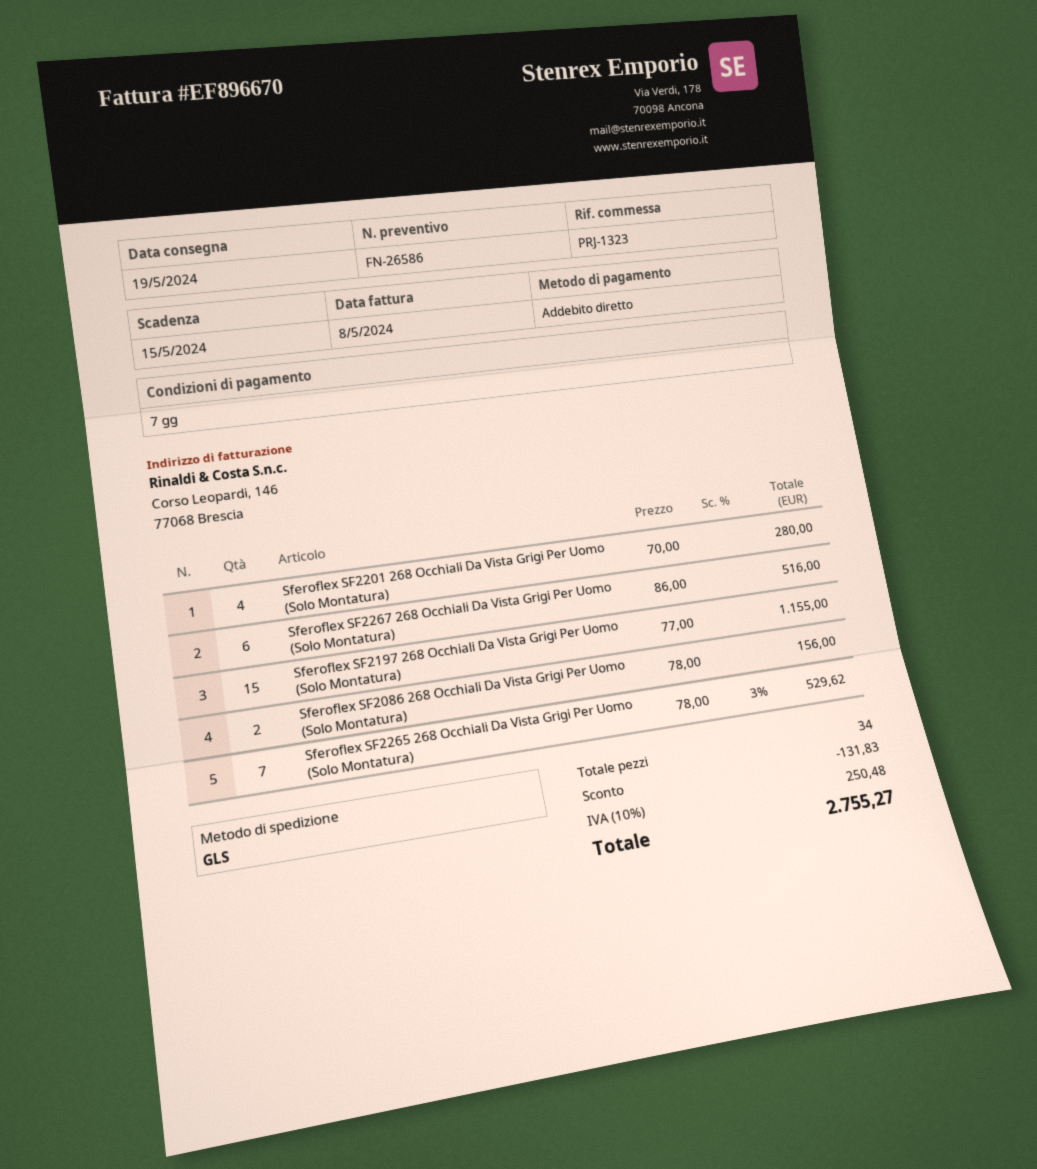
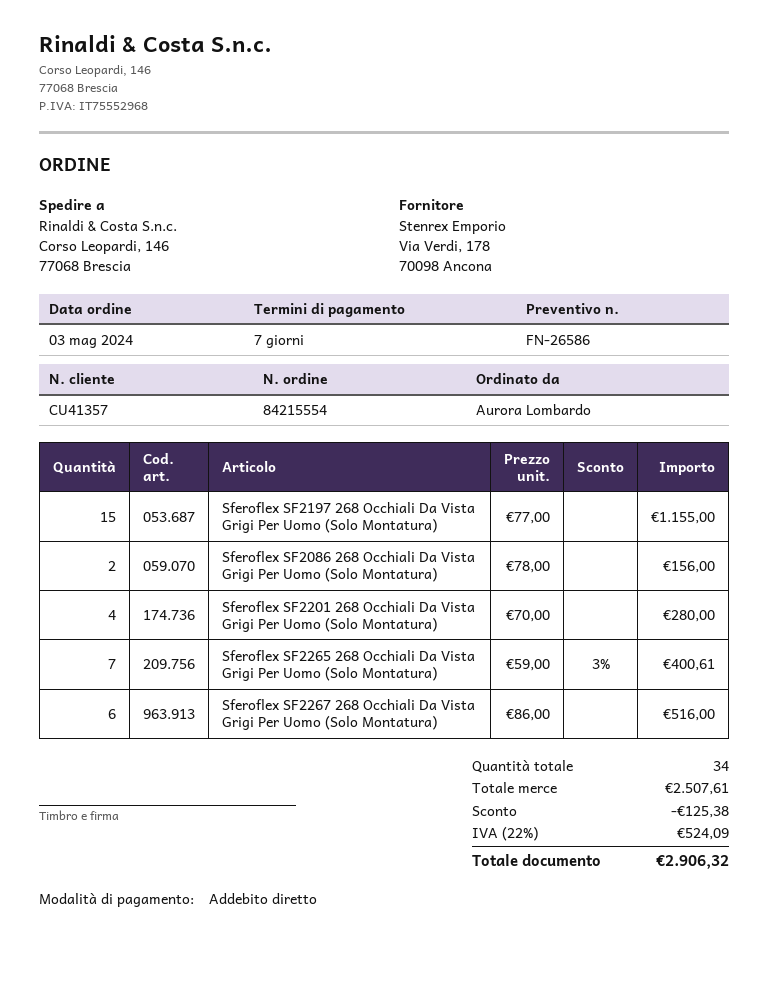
Sferoflex SF2265 268 Occhiali Da Vista Grigi Per Uomo (Solo Montatura): 7 x 78.00 - 3% = 529.62 -> 7 x 59.00 - 3% = 400.61
discount: 131.83 -> 125.38
tax: 10% = 250.48 -> 22% = 524.09
total: 2755.27 -> 2906.32

